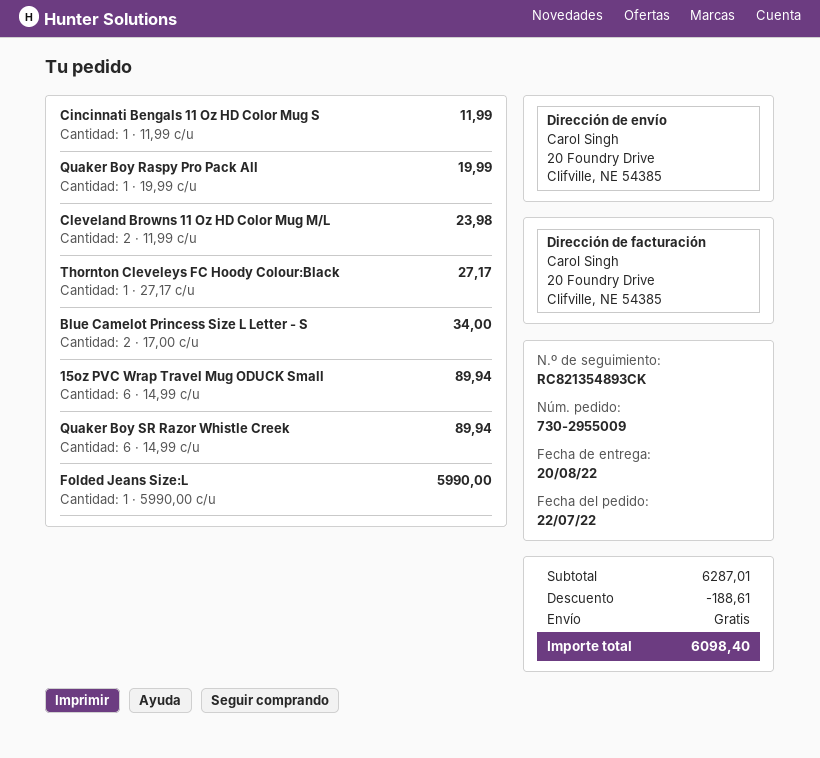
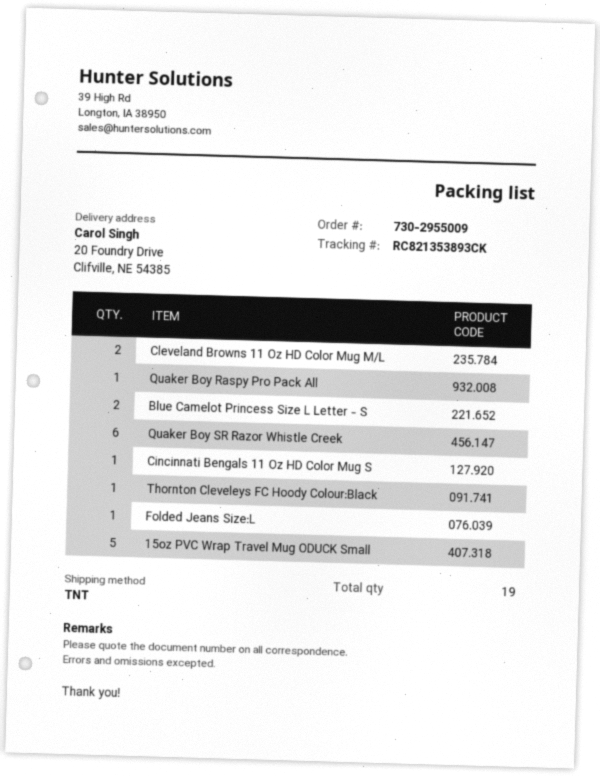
tracking number: RC821354893CK -> RC821353893CK
15oz PVC Wrap Travel Mug ODUCK Small: 6 -> 5

